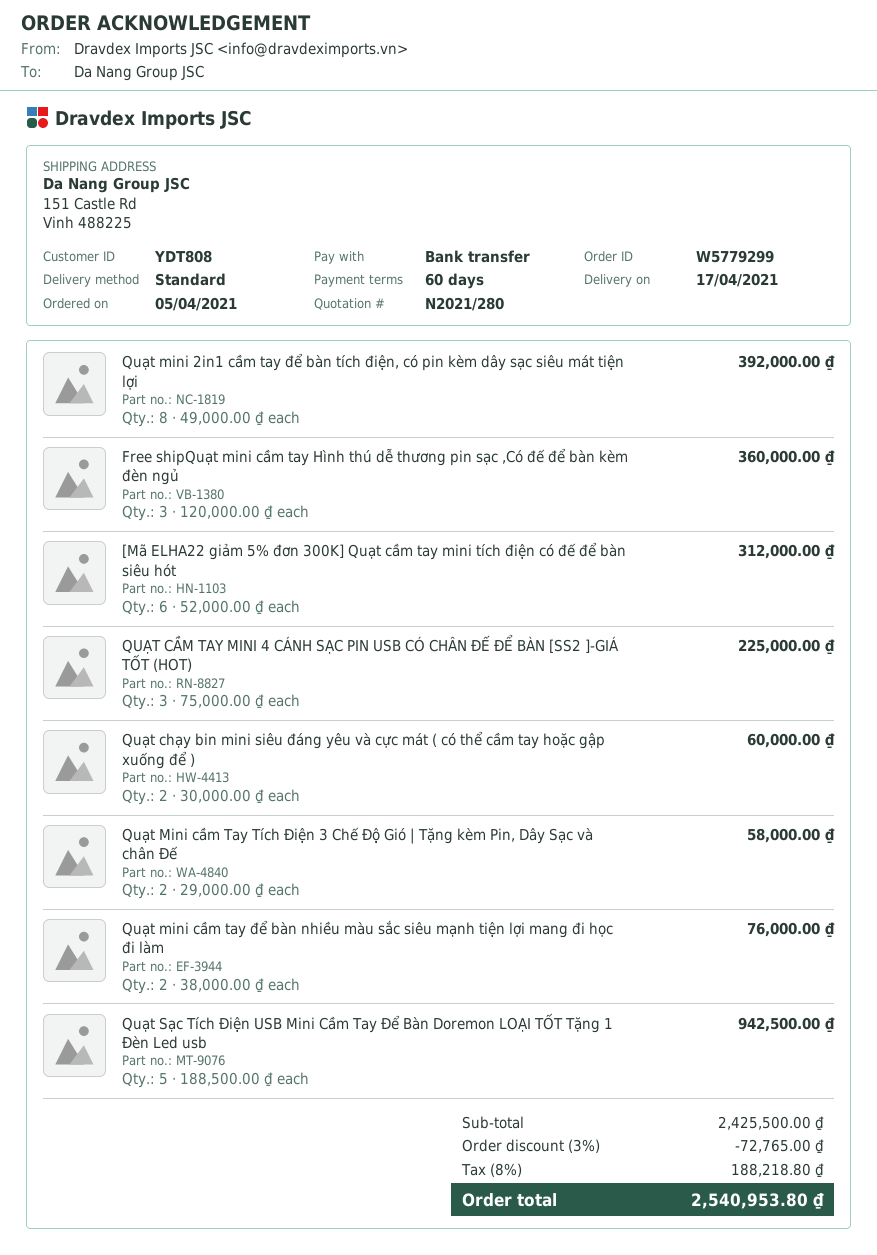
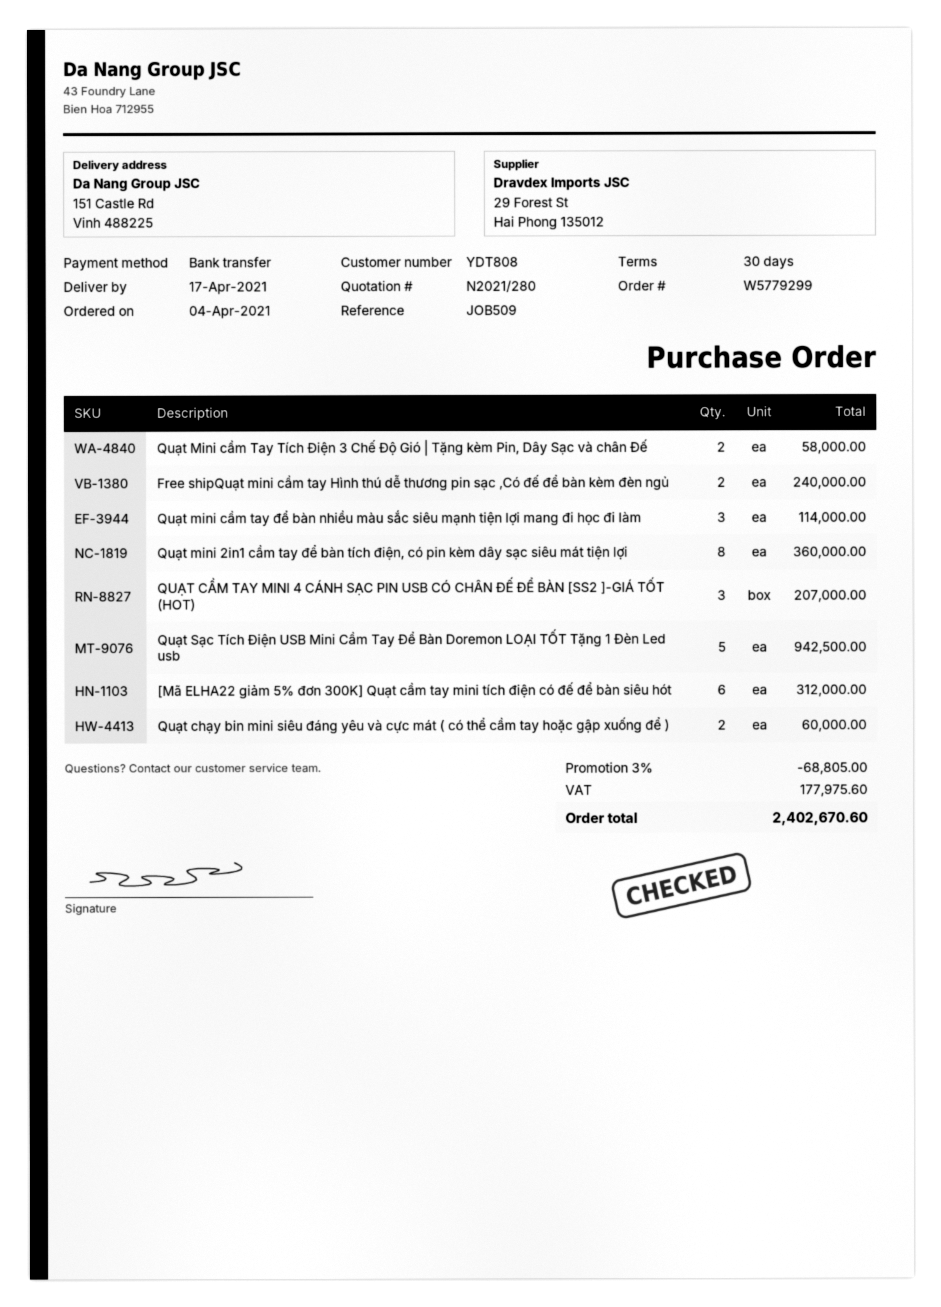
order date: 2021-04-05 -> 2021-04-04
payment terms: 60 days -> 30 days
Quạt mini 2in1 cầm tay để bàn tích điện, có pin kèm dây sạc siêu mát tiện lợi: 8 for 392000.00 -> 8 for 360000.00
Free shipQuạt mini cầm tay Hình thú dễ thương pin sạc ,Có đế để bàn kèm đèn ngủ: 3 for 360000.00 -> 2 for 240000.00
QUẠT CẦM TAY MINI 4 CÁNH SẠC PIN USB CÓ CHÂN ĐẾ ĐỂ BÀN [SS2 ]-GIÁ TỐT (HOT): 3 for 225000.00 -> 3 for 207000.00
Quạt mini cầm tay để bàn nhiều màu sắc siêu mạnh tiện lợi mang đi học đi làm: 2 for 76000.00 -> 3 for 114000.00
discount: 3% = 72765.00 -> 3% = 68805.00
tax: 188218.80 -> 177975.60
total: 2540953.80 -> 2402670.60

